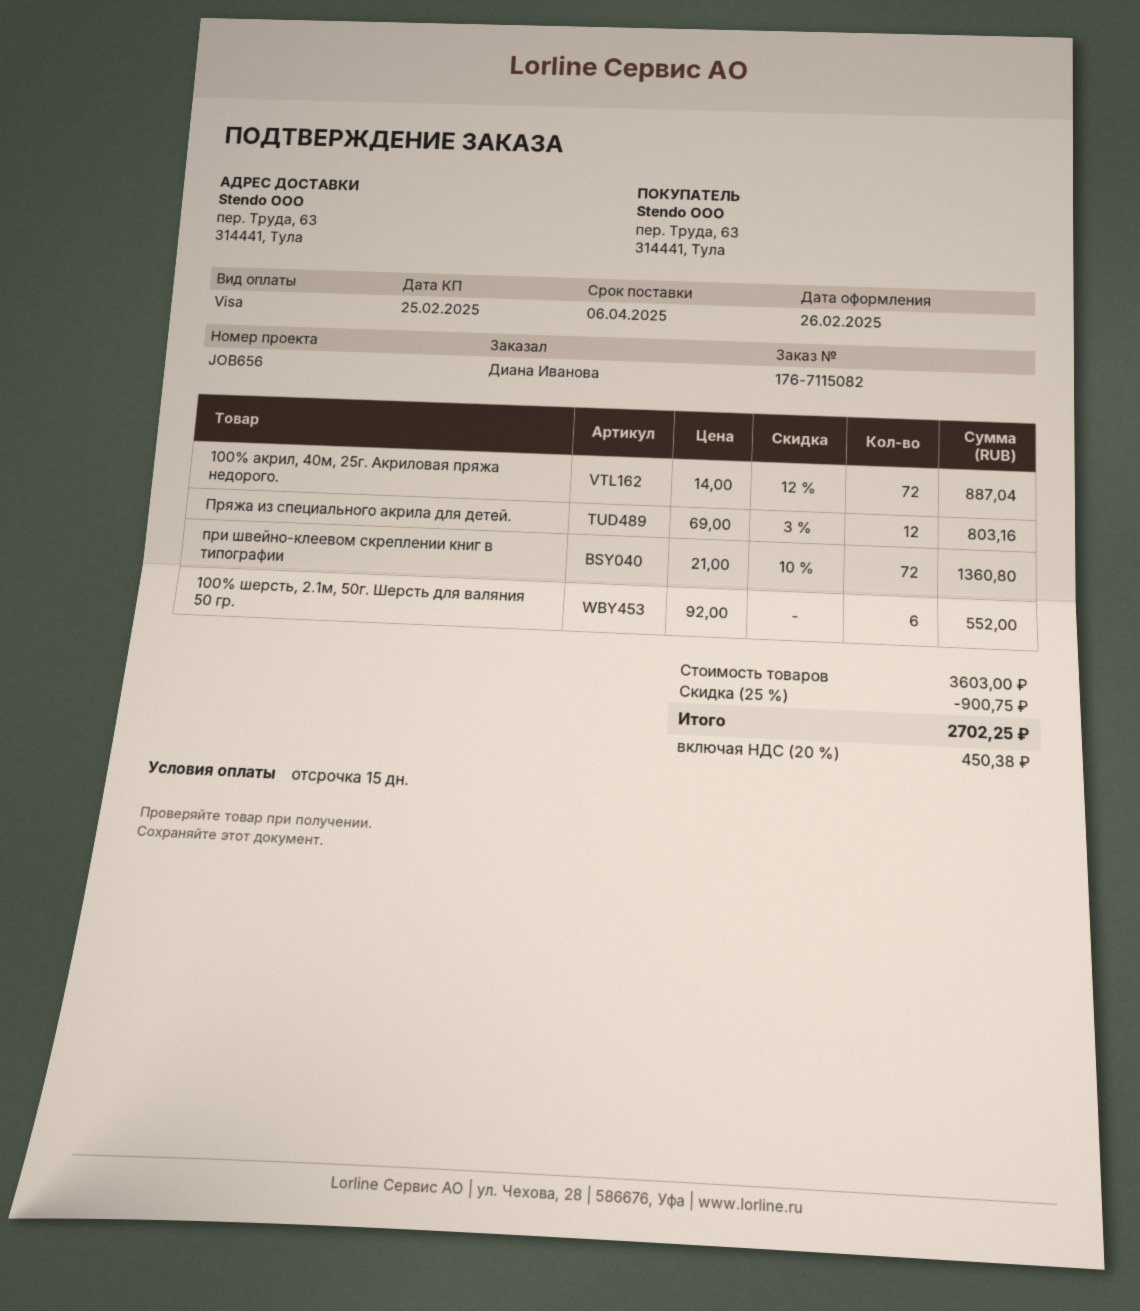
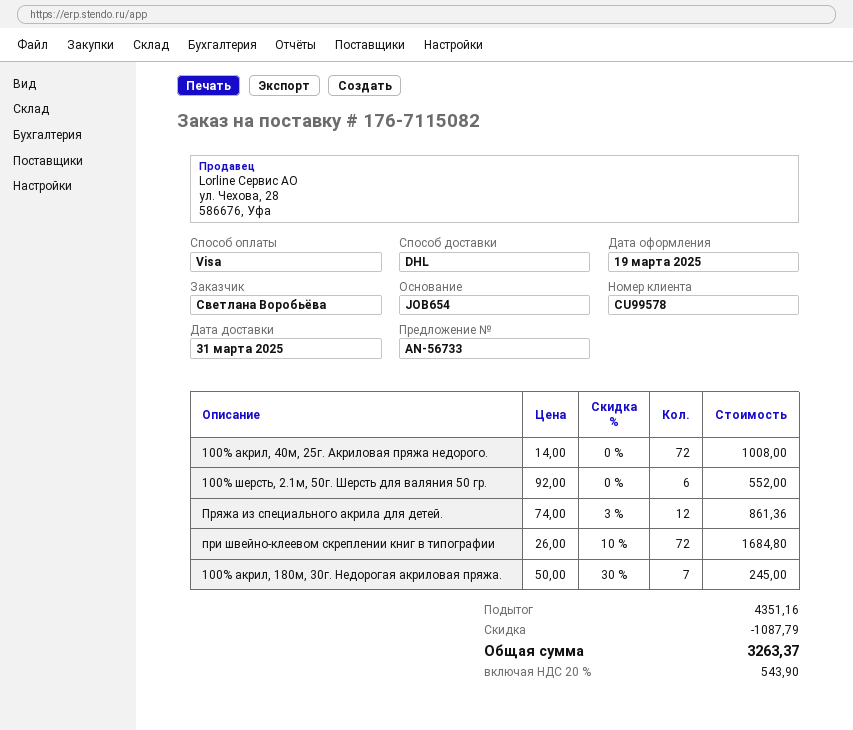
order date: 2025-02-26 -> 2025-03-19
delivery date: 2025-04-06 -> 2025-03-31
reference: JOB656 -> JOB654
ordered by: Диана Иванова -> Светлана Воробьёва
100% акрил, 40м, 25г. Акриловая пряжа недорого.: 72 x 14.00 - 12% = 887.04 -> 72 x 14.00 = 1008.00
Пряжа из специального акрила для детей.: 12 x 69.00 - 3% = 803.16 -> 12 x 74.00 - 3% = 861.36
при швейно-клеевом скреплении книг в типографии: 72 x 21.00 - 10% = 1360.80 -> 72 x 26.00 - 10% = 1684.80
100% акрил, 180м, 30г. Недорогая акриловая пряжа.: none -> 7 x 50.00 - 30% = 245.00
subtotal: 3603.00 -> 4351.16
discount: 900.75 -> 1087.79
tax: 20% = 450.38 -> 20% = 543.90
total: 2702.25 -> 3263.37

